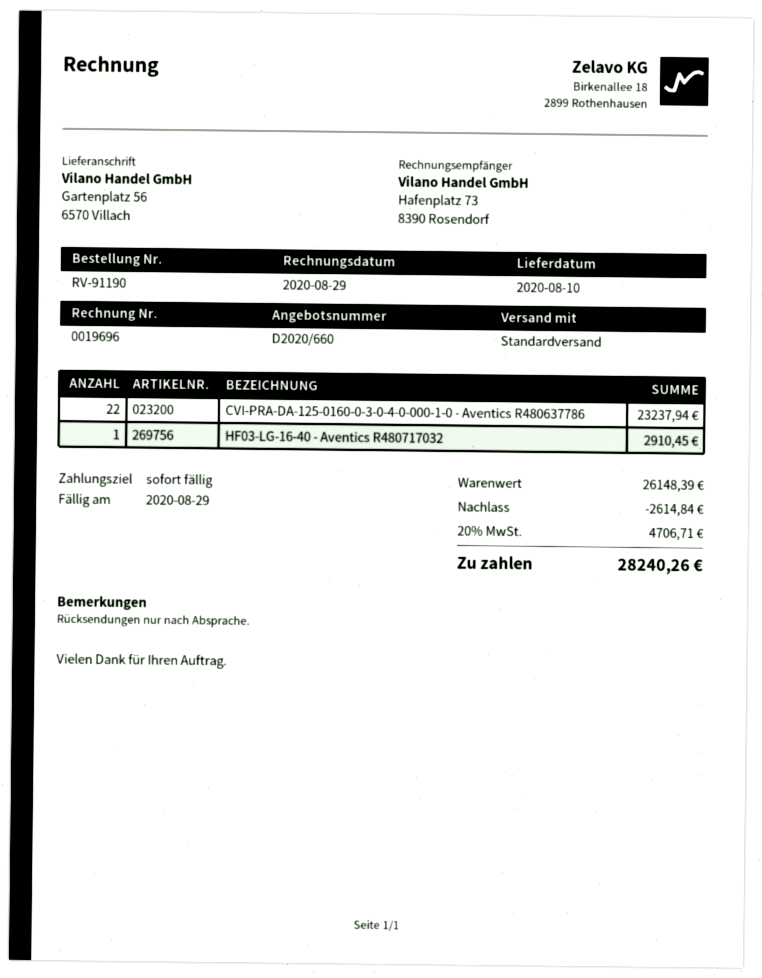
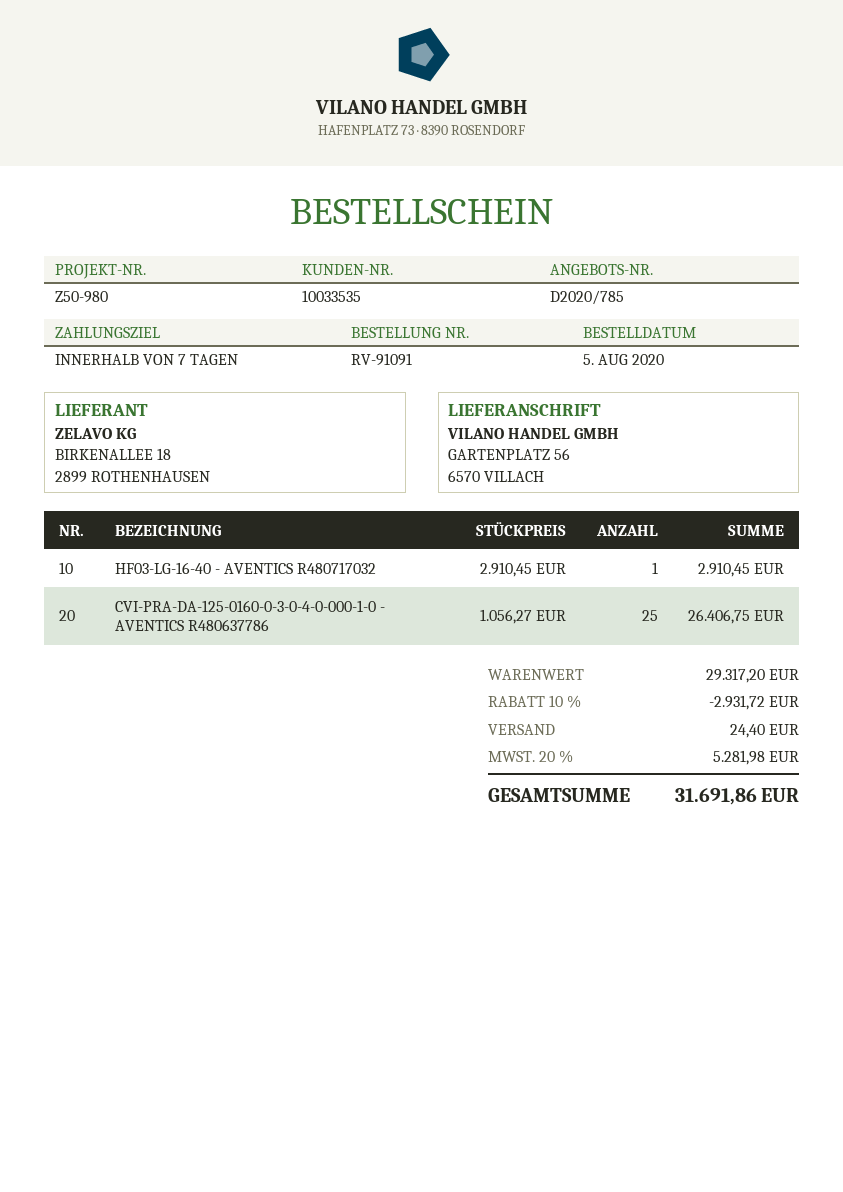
quote number: D2020/660 -> D2020/785
order number: RV-91190 -> RV-91091
payment terms: on receipt -> 7 days
CVI-PRA-DA-125-0160-0-3-0-4-0-000-1-0 - Aventics R480637786: 22 for 23237.94 -> 25 for 26406.75
subtotal: 26148.39 -> 29317.20
discount: 2614.84 -> 2931.72
shipping: none -> 24.40
tax: 20% = 4706.71 -> 20% = 5281.98
total: 28240.26 -> 31691.86

